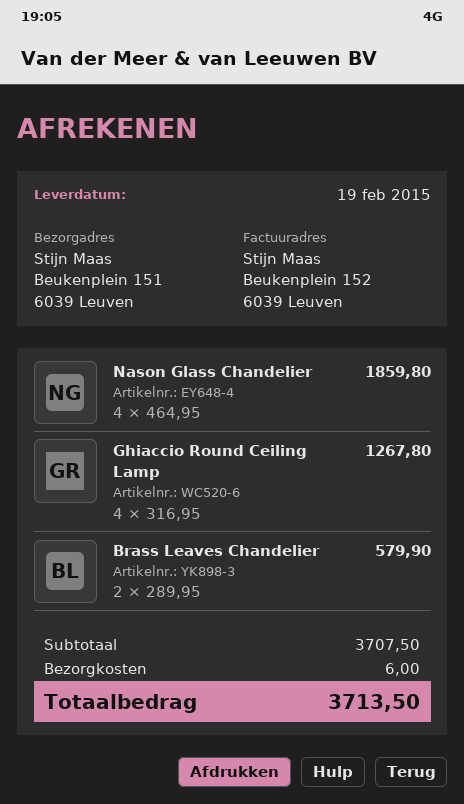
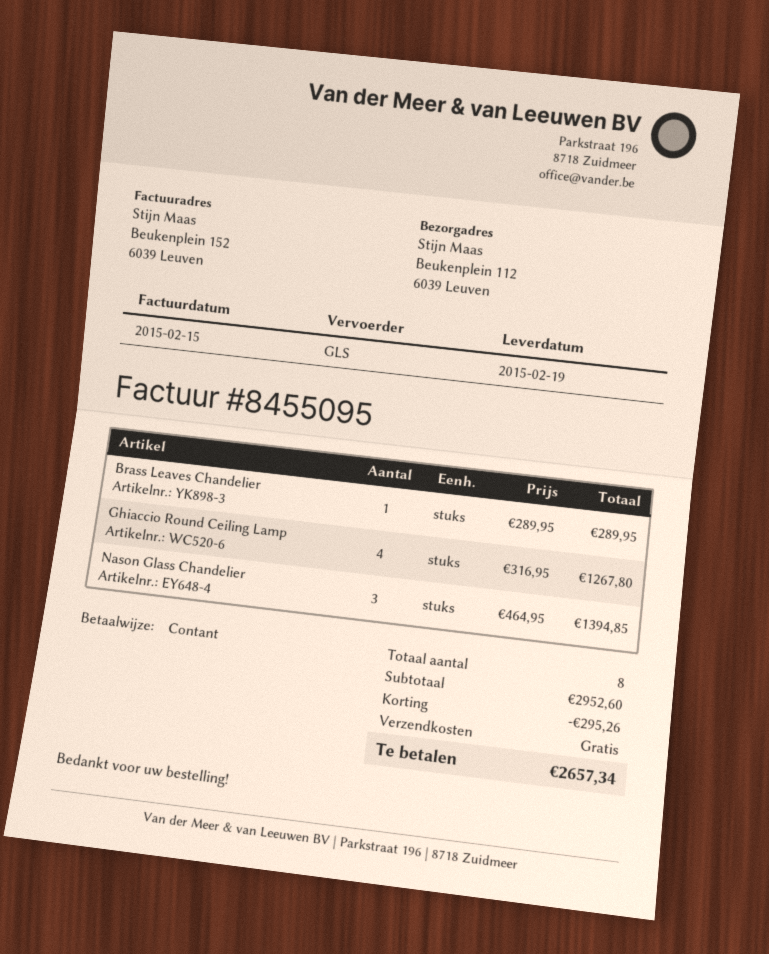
ship to: Beukenplein 151, 6039 Leuven -> Beukenplein 112, 6039 Leuven
Nason Glass Chandelier: 4 x 464.95 = 1859.80 -> 3 x 464.95 = 1394.85
Brass Leaves Chandelier: 2 x 289.95 = 579.90 -> 1 x 289.95 = 289.95
subtotal: 3707.50 -> 2952.60
discount: none -> 295.26
shipping: 6.00 -> 0.00
total: 3713.50 -> 2657.34

